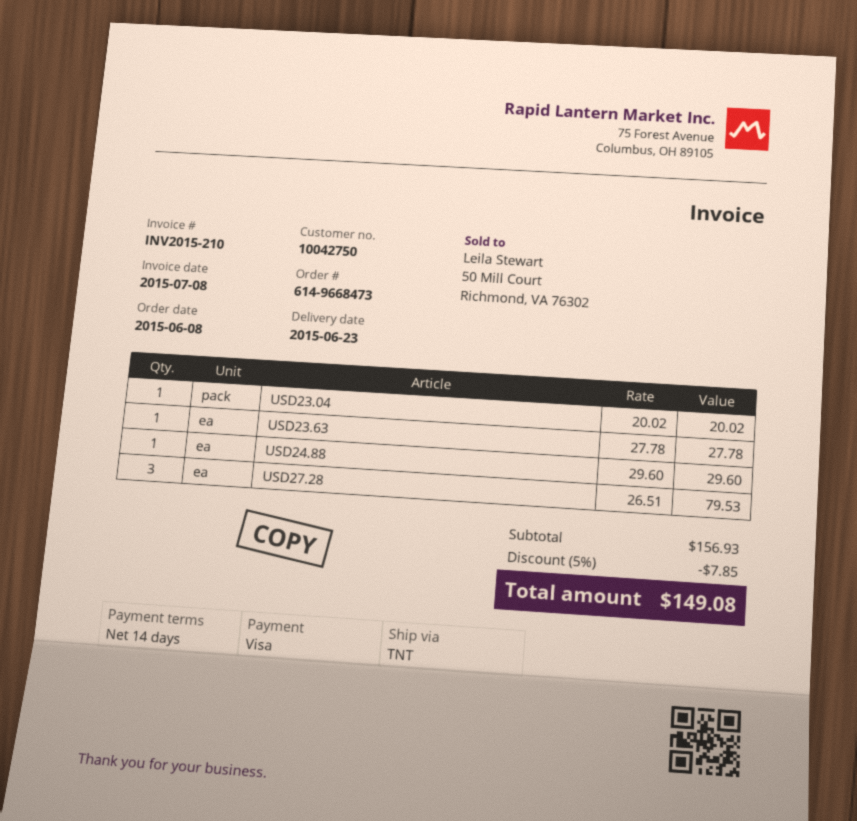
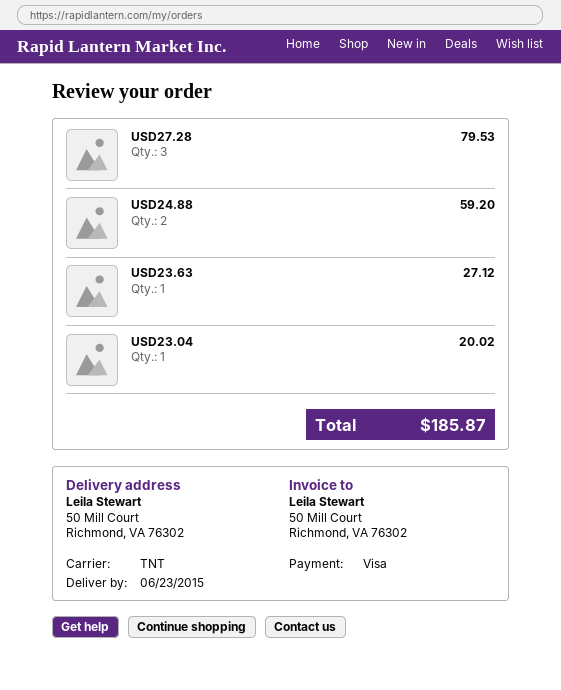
USD23.63: 1 for 27.78 -> 1 for 27.12
USD24.88: 1 for 29.60 -> 2 for 59.20
discount: 5% = 7.85 -> none
total: 149.08 -> 185.87

